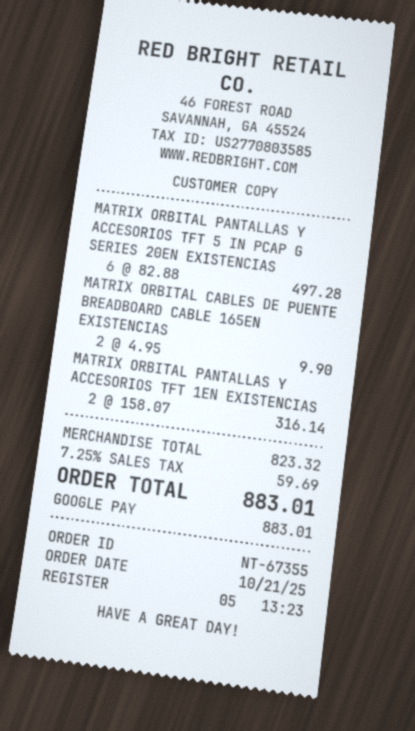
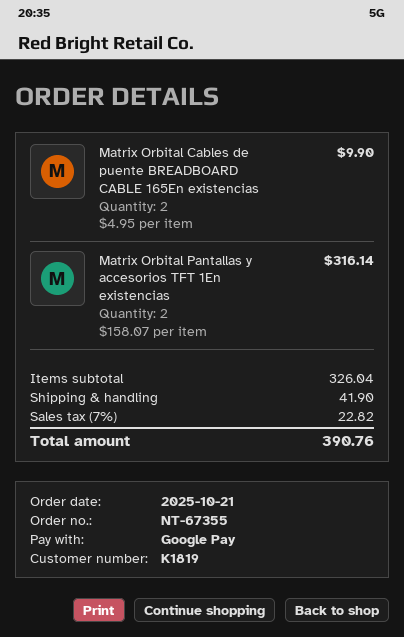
MATRIX ORBITAL PANTALLAS Y ACCESORIOS TFT 5 IN PCAP G SERIES 20EN EXISTENCIAS: 6 x 82.88 = 497.28 -> none
subtotal: 823.32 -> 326.04
shipping: none -> 41.90
tax: 7.25% = 59.69 -> 7% = 22.82
total: 883.01 -> 390.76

